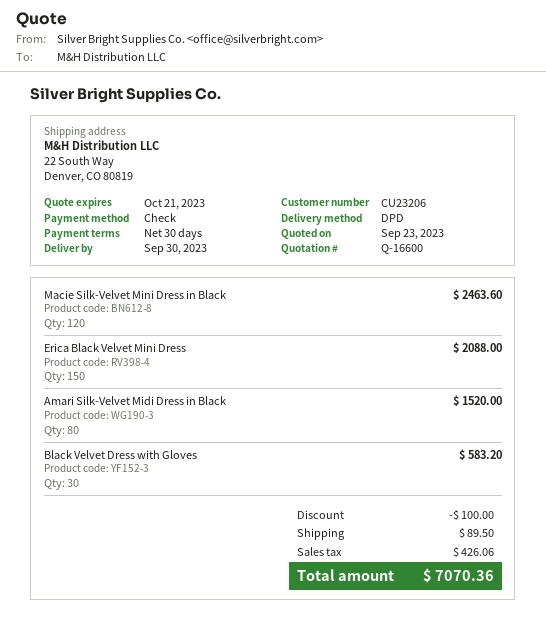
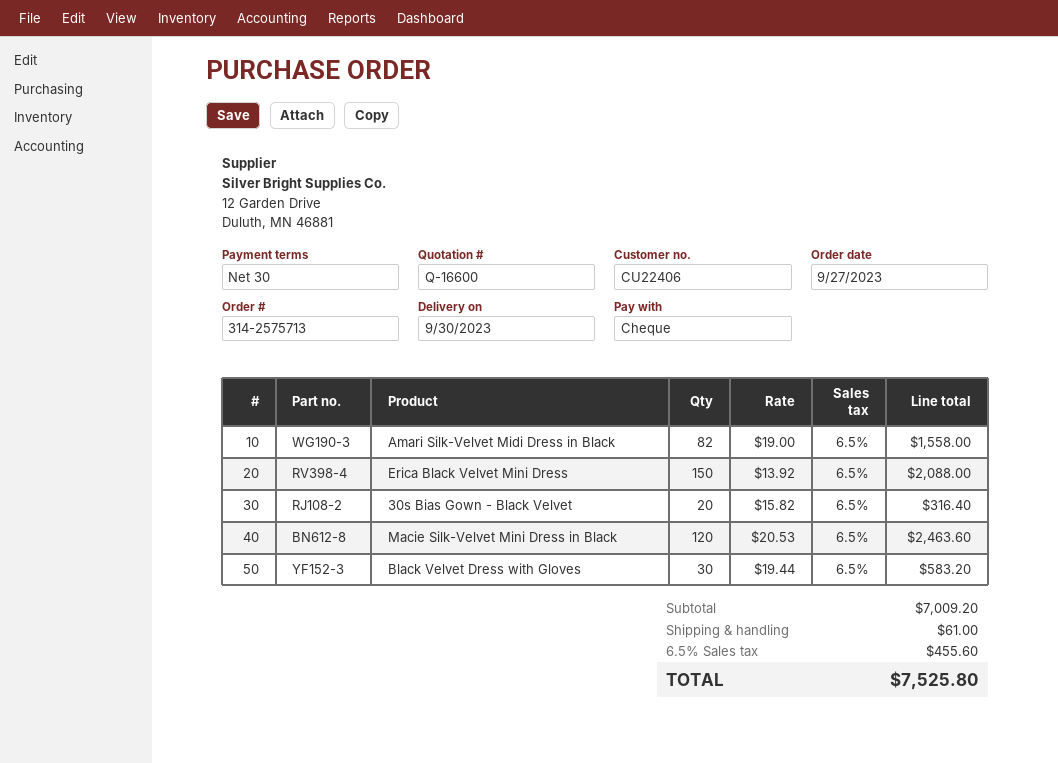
customer number: CU23206 -> CU22406
Amari Silk-Velvet Midi Dress in Black: 80 for 1520.00 -> 82 for 1558.00
30s Bias Gown - Black Velvet: none -> 20 for 316.40
discount: 100.00 -> none
shipping: 89.50 -> 61.00
tax: 426.06 -> 455.60
total: 7070.36 -> 7525.80

